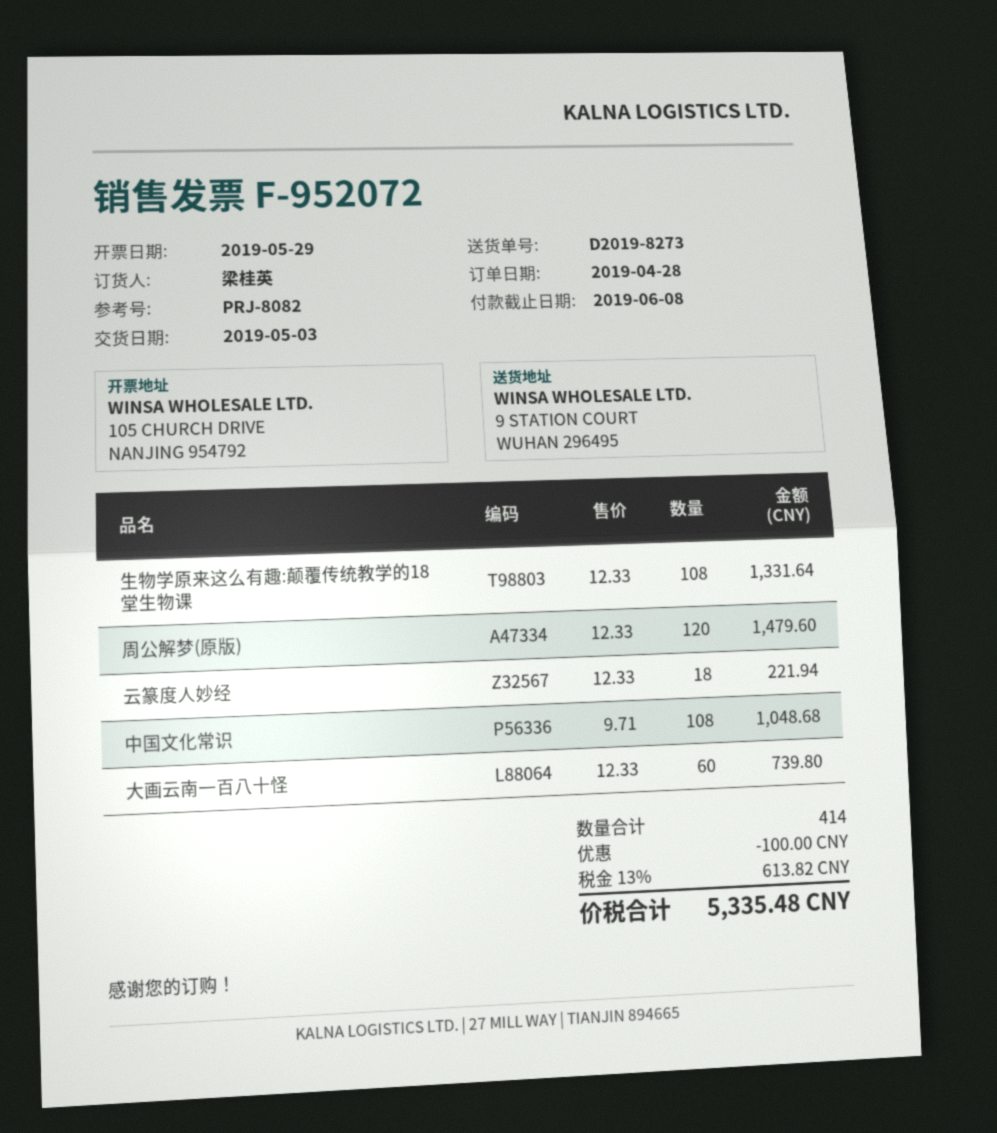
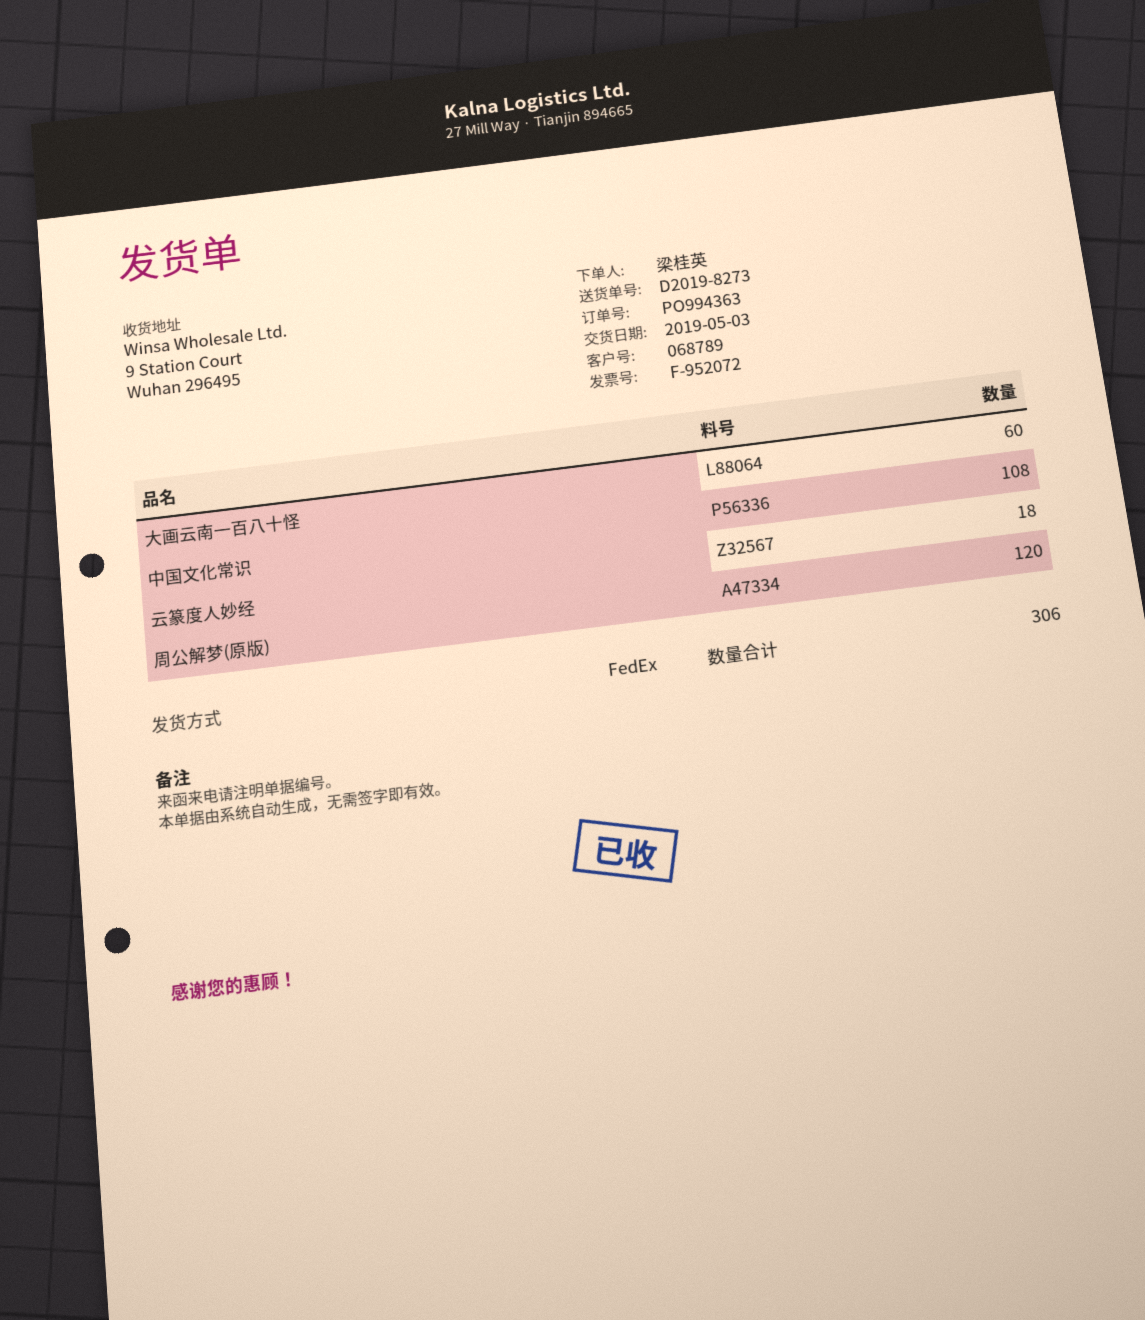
生物学原来这么有趣:颠覆传统教学的18堂生物课: 108 -> none
total quantity: 414 -> 306

